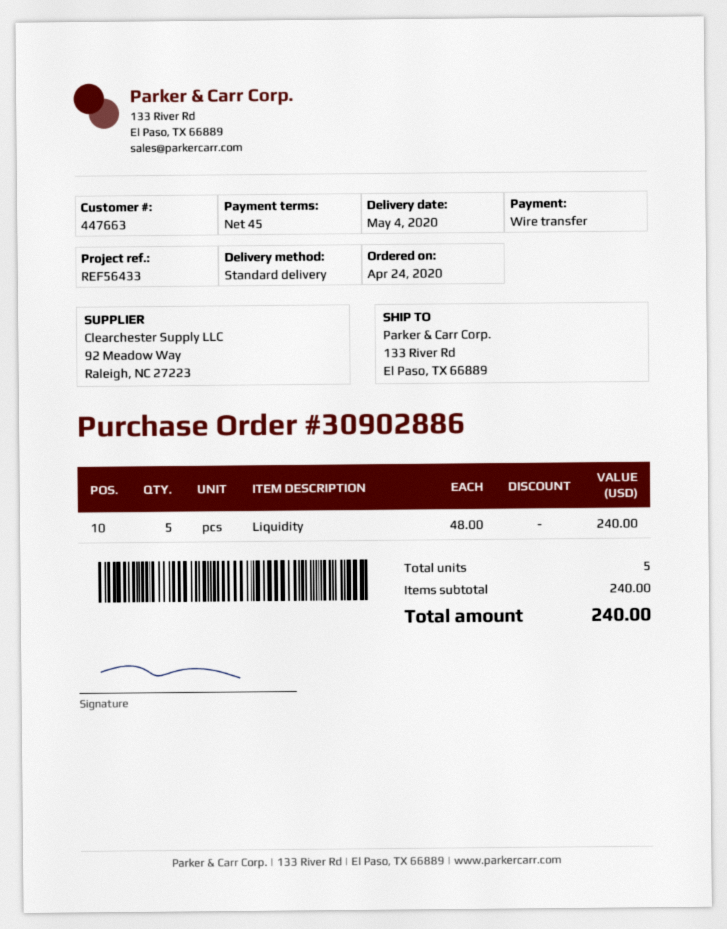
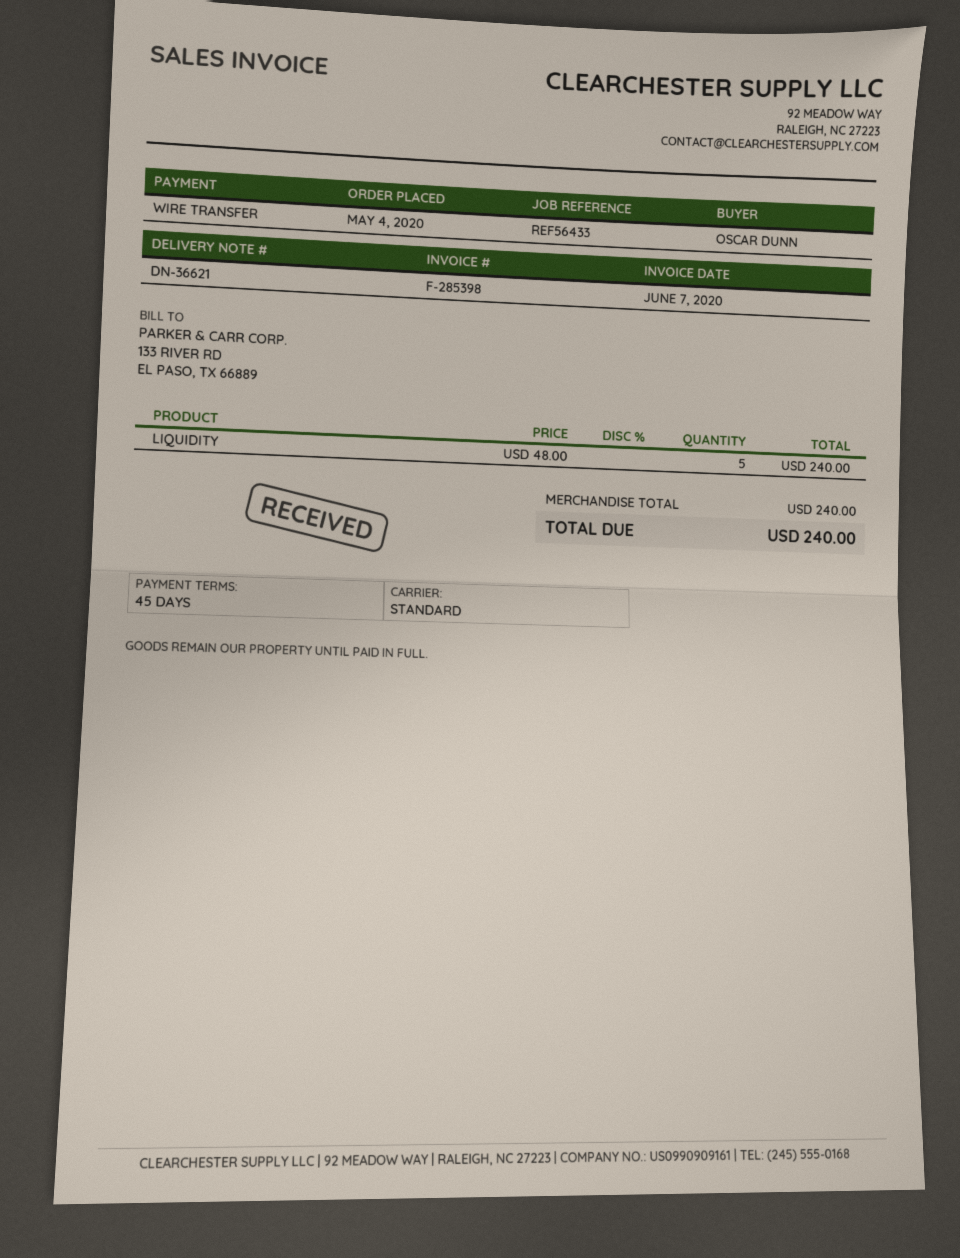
order date: 2020-04-24 -> 2020-05-04

